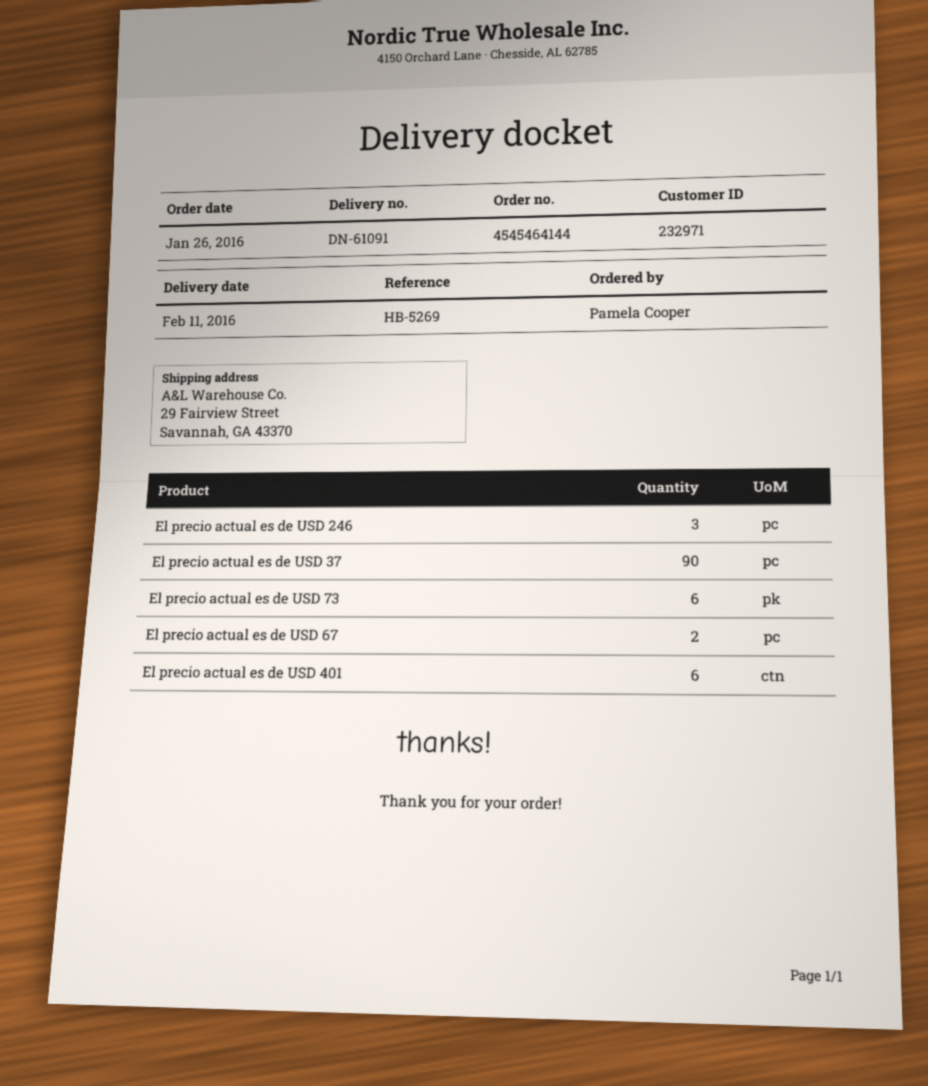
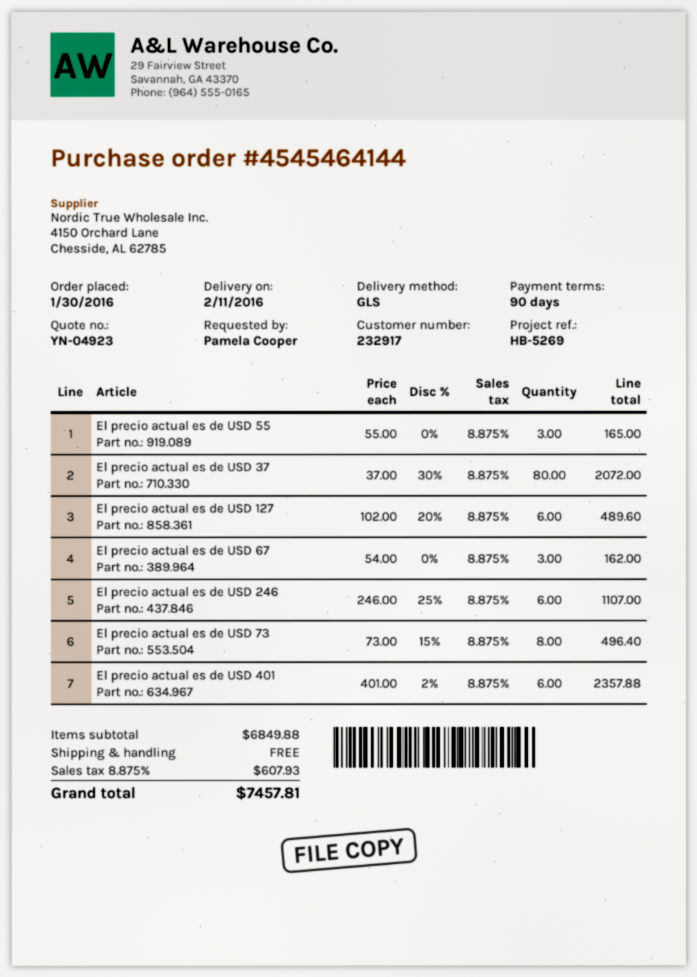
order date: 2016-01-26 -> 2016-01-30
customer number: 232971 -> 232917
El precio actual es de USD 246: 3 -> 6
El precio actual es de USD 37: 90 -> 80
El precio actual es de USD 73: 6 -> 8
El precio actual es de USD 67: 2 -> 3
El precio actual es de USD 55: none -> 3
El precio actual es de USD 127: none -> 6

